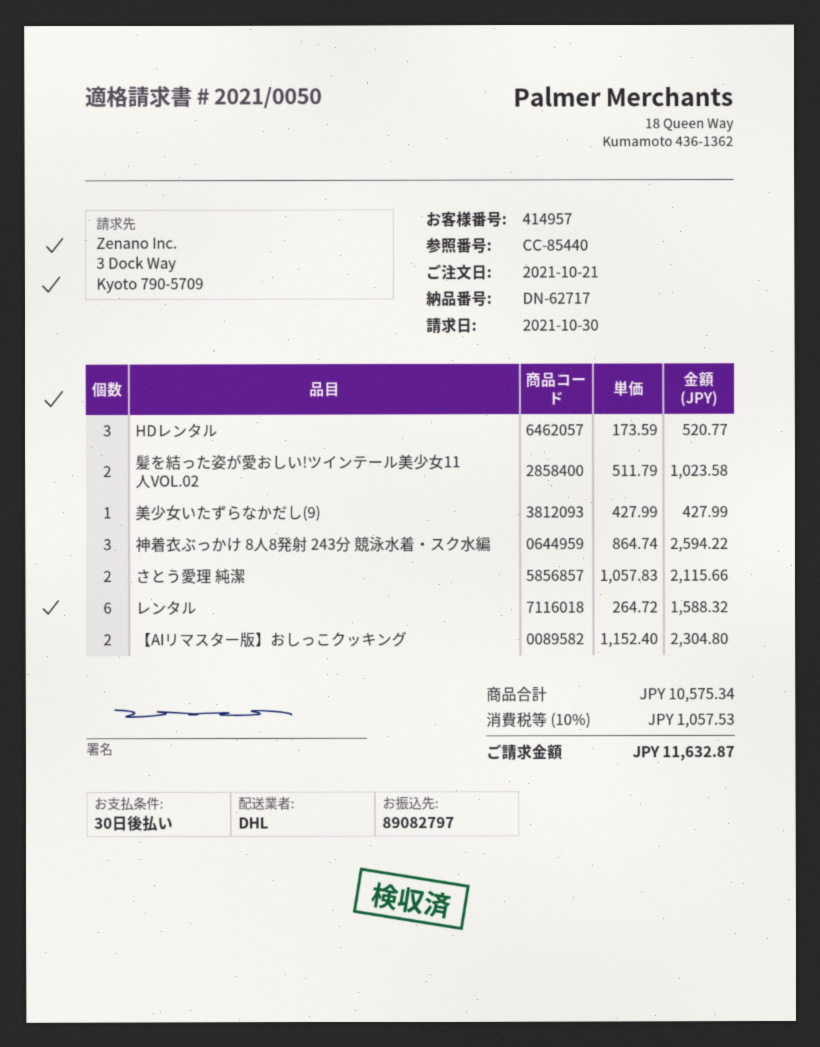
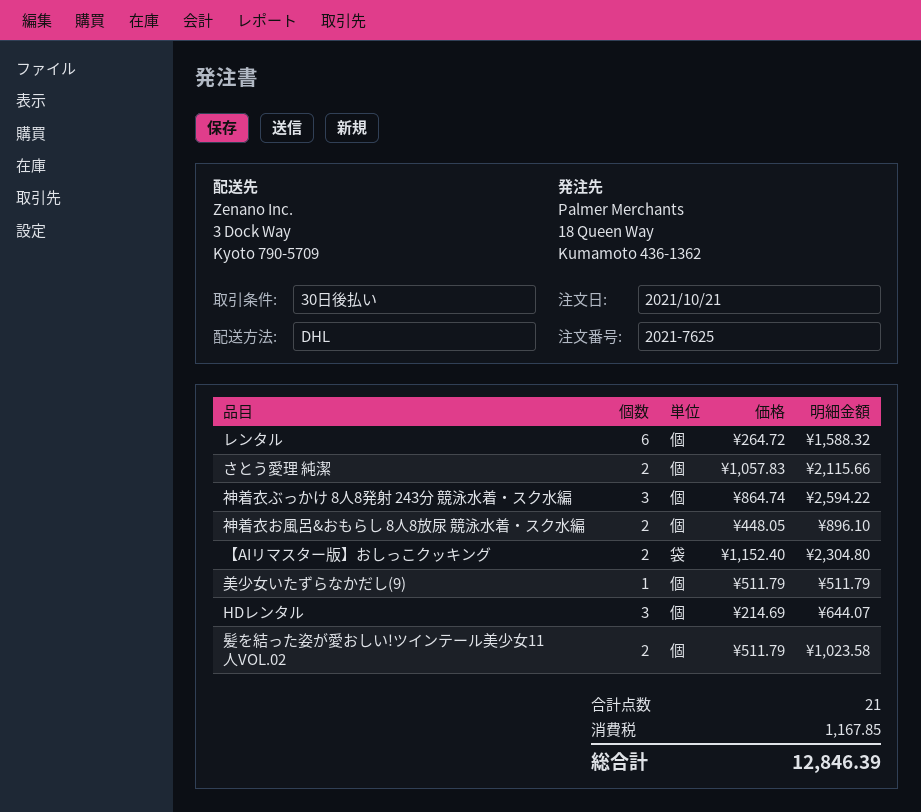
HDレンタル: 3 x 173.59 = 520.77 -> 3 x 214.69 = 644.07
美少女いたずらなかだし(9): 1 x 427.99 = 427.99 -> 1 x 511.79 = 511.79
神着衣お風呂&おもらし 8人8放尿 競泳水着・スク水編: none -> 2 x 448.05 = 896.10
tax: 1057.53 -> 1167.85
total: 11632.87 -> 12846.39

